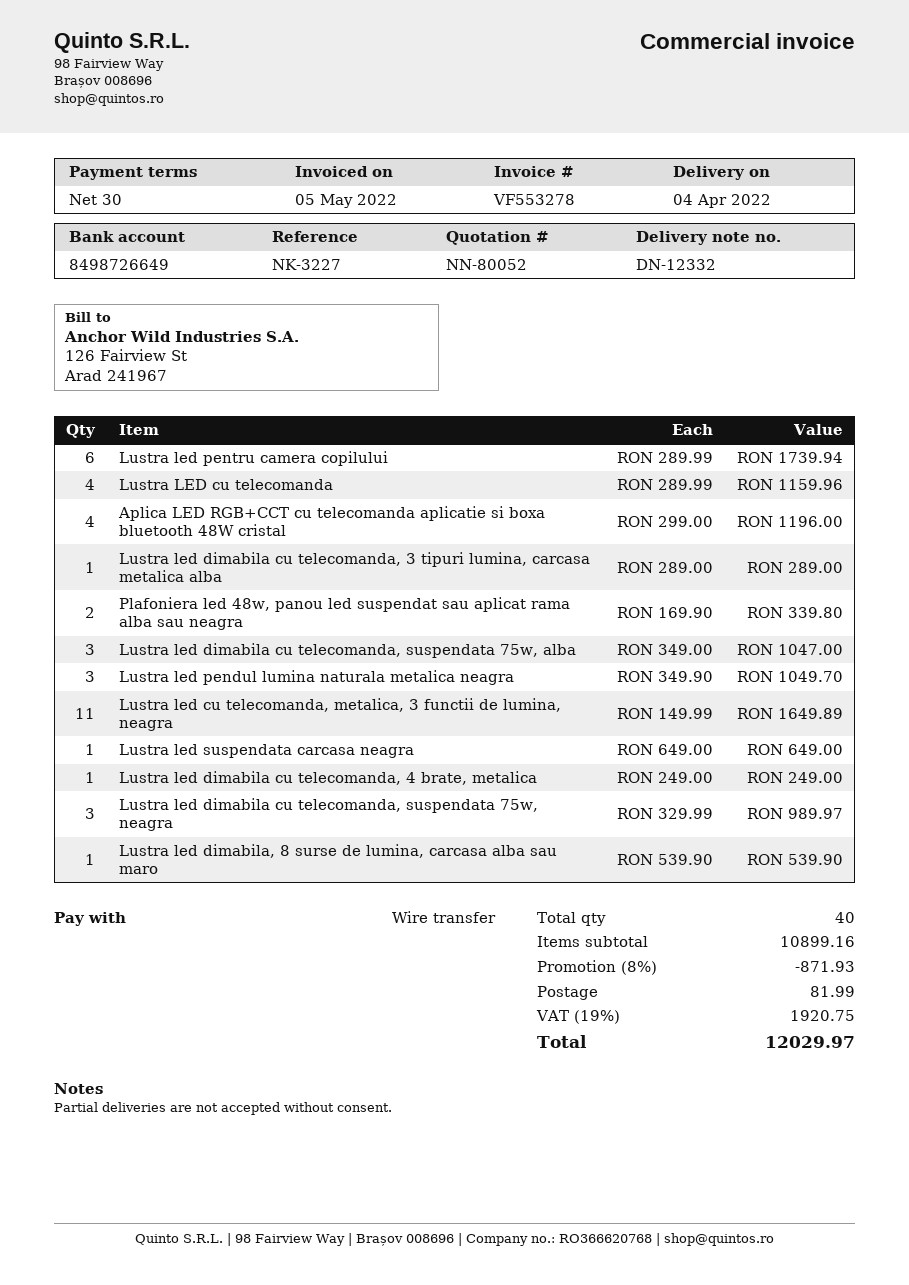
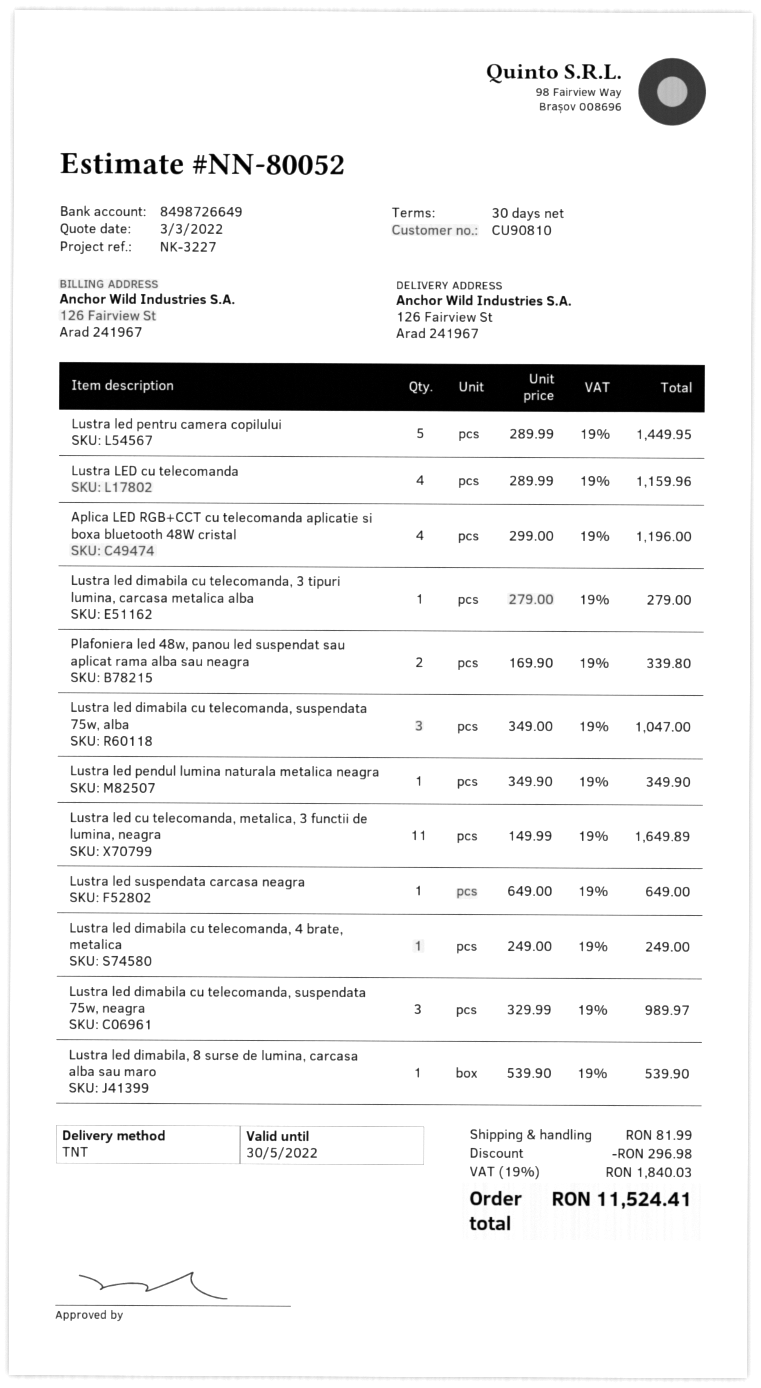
Lustra led pentru camera copilului: 6 x 289.99 = 1739.94 -> 5 x 289.99 = 1449.95
Lustra led dimabila cu telecomanda, 3 tipuri lumina, carcasa metalica alba: 1 x 289.00 = 289.00 -> 1 x 279.00 = 279.00
Lustra led pendul lumina naturala metalica neagra: 3 x 349.90 = 1049.70 -> 1 x 349.90 = 349.90
discount: 871.93 -> 296.98
tax: 19% = 1920.75 -> 19% = 1840.03
total: 12029.97 -> 11524.41

